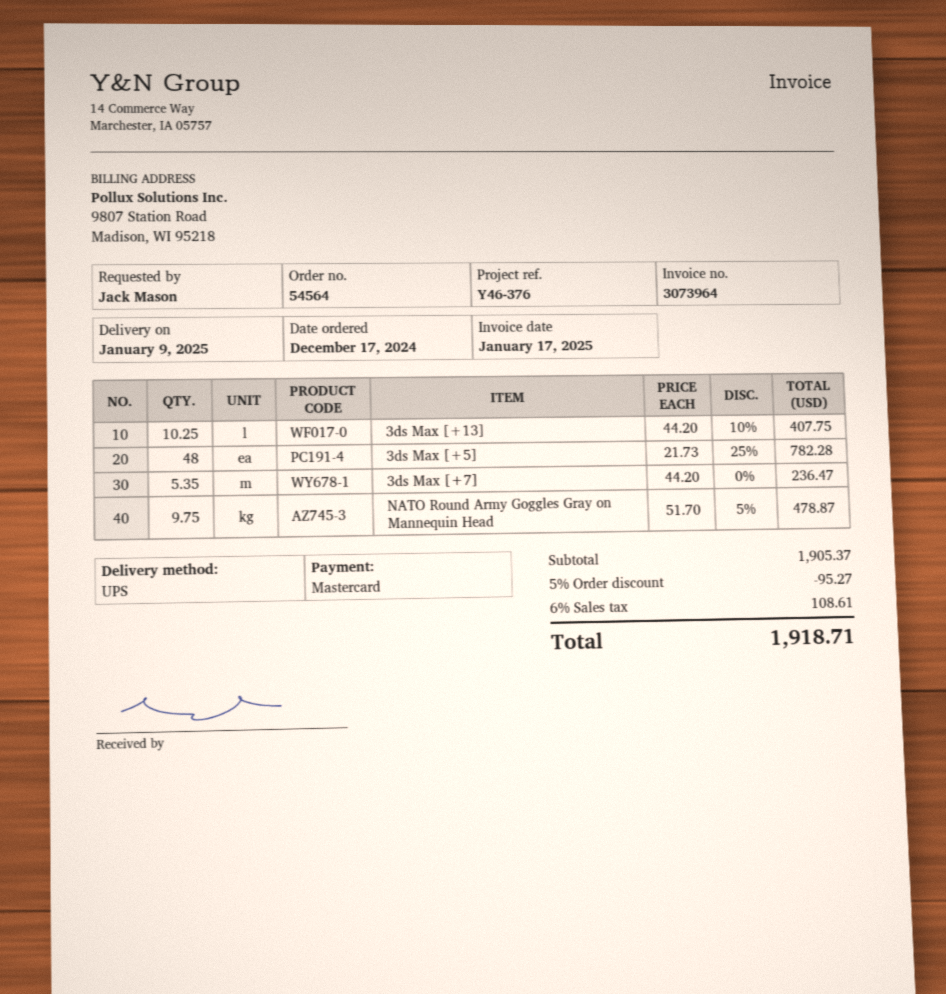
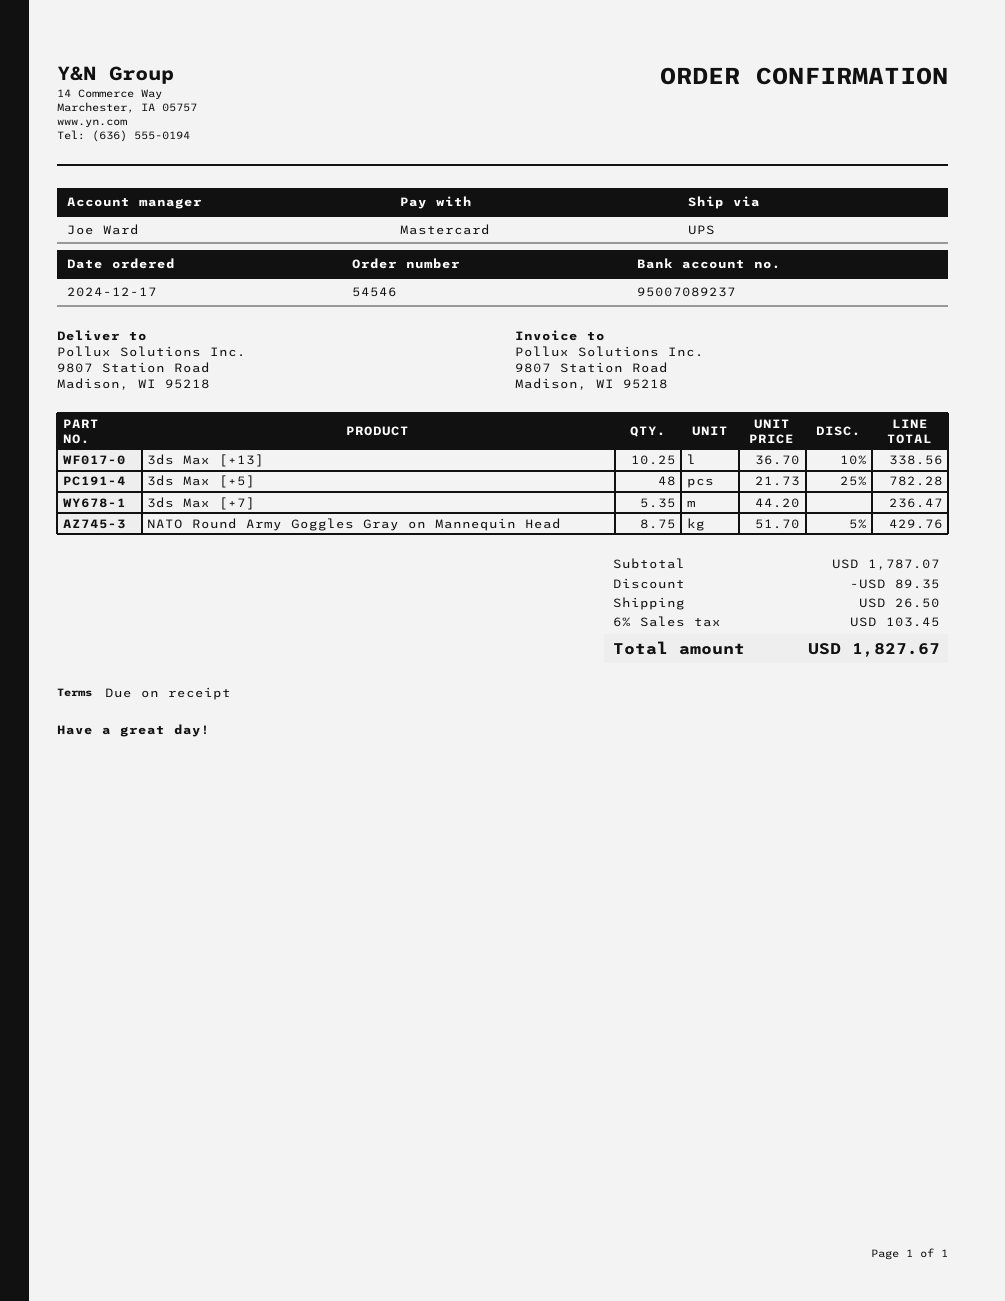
order number: 54564 -> 54546
3ds Max [+13]: 10.25 x 44.20 - 10% = 407.75 -> 10.25 x 36.70 - 10% = 338.56
NATO Round Army Goggles Gray on Mannequin Head: 9.75 x 51.70 - 5% = 478.87 -> 8.75 x 51.70 - 5% = 429.76
subtotal: 1905.37 -> 1787.07
discount: 95.27 -> 89.35
shipping: none -> 26.50
tax: 6% = 108.61 -> 6% = 103.45
total: 1918.71 -> 1827.67

